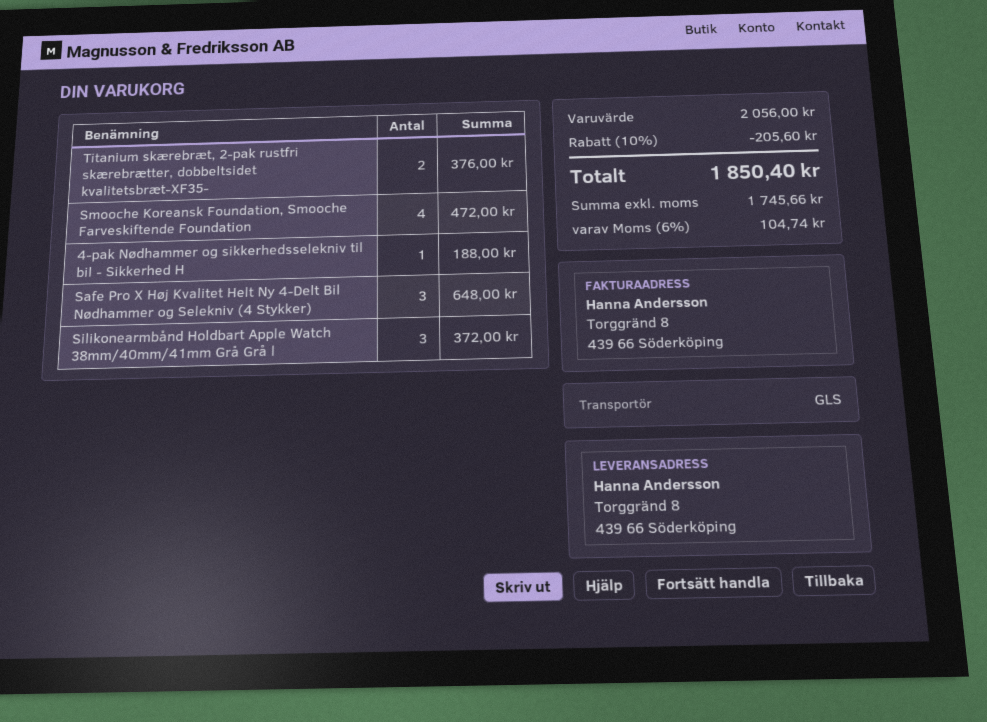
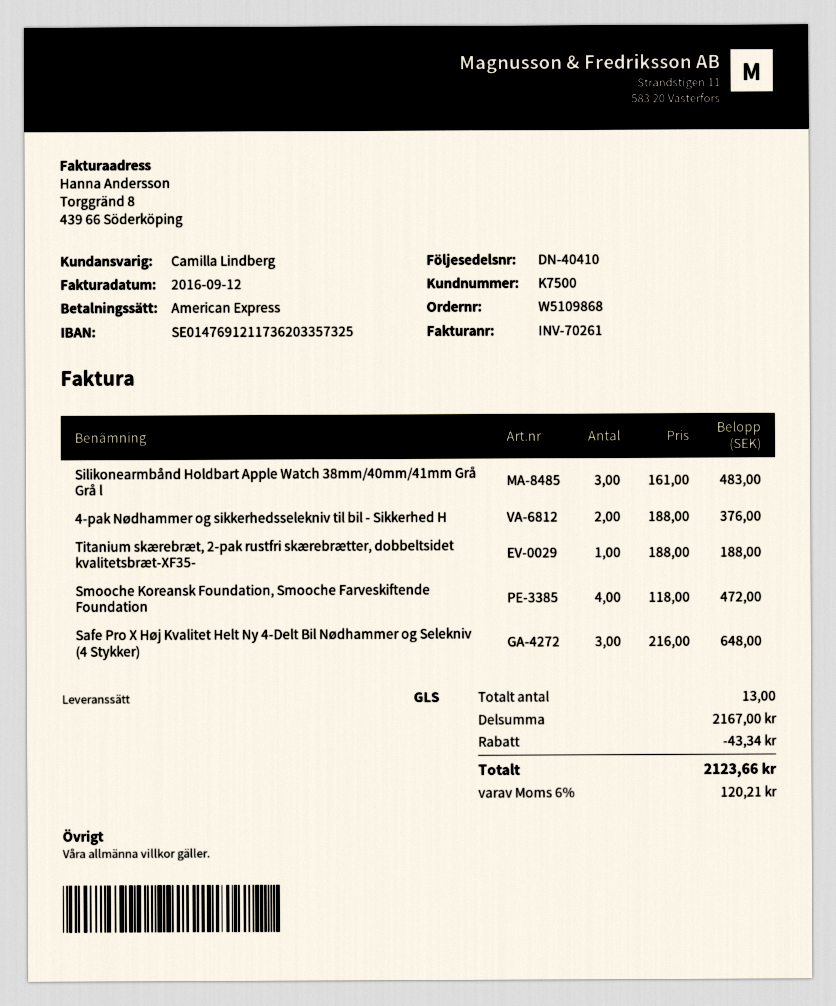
Titanium skærebræt, 2-pak rustfri skærebrætter, dobbeltsidet kvalitetsbræt-XF35-: 2 for 376.00 -> 1 for 188.00
4-pak Nødhammer og sikkerhedsselekniv til bil - Sikkerhed H: 1 for 188.00 -> 2 for 376.00
Silikonearmbånd Holdbart Apple Watch 38mm/40mm/41mm Grå Grå l: 3 for 372.00 -> 3 for 483.00
subtotal: 2056.00 -> 2167.00
discount: 205.60 -> 43.34
tax: 6% = 104.74 -> 6% = 120.21
total: 1850.40 -> 2123.66

